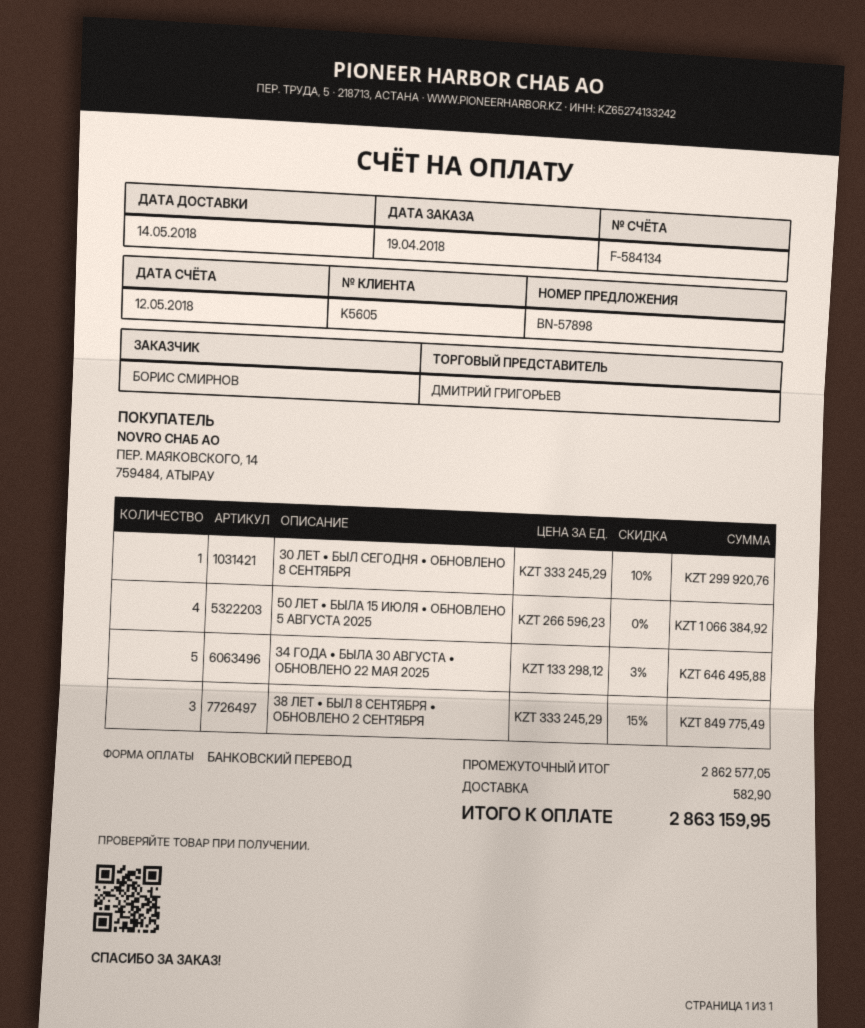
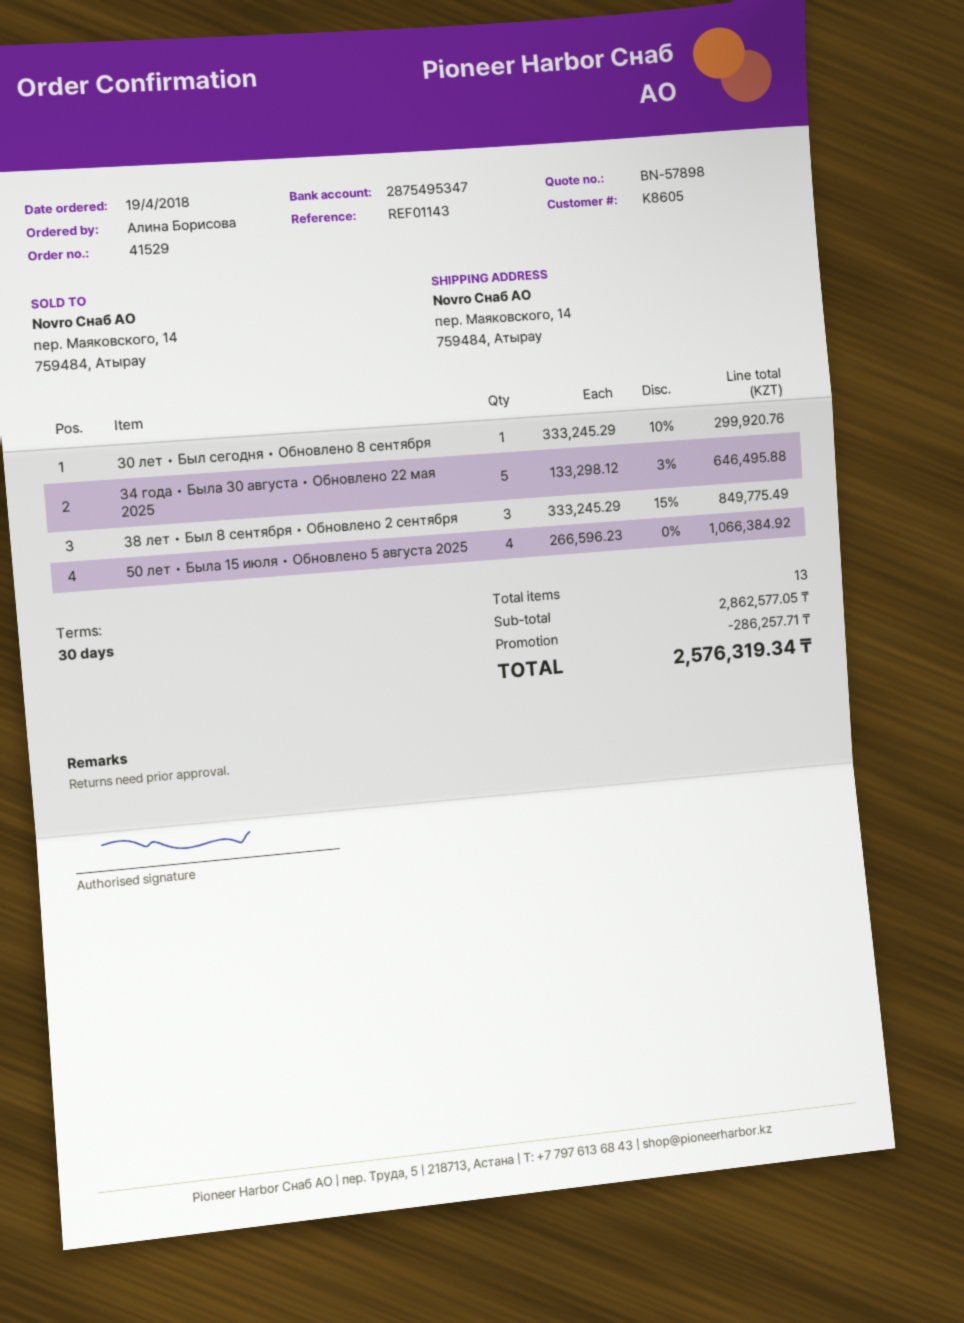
customer number: K5605 -> K8605
ordered by: БОРИС СМИРНОВ -> Алина Борисова
discount: none -> 286257.71
shipping: 582.90 -> none
total: 2863159.95 -> 2576319.34

